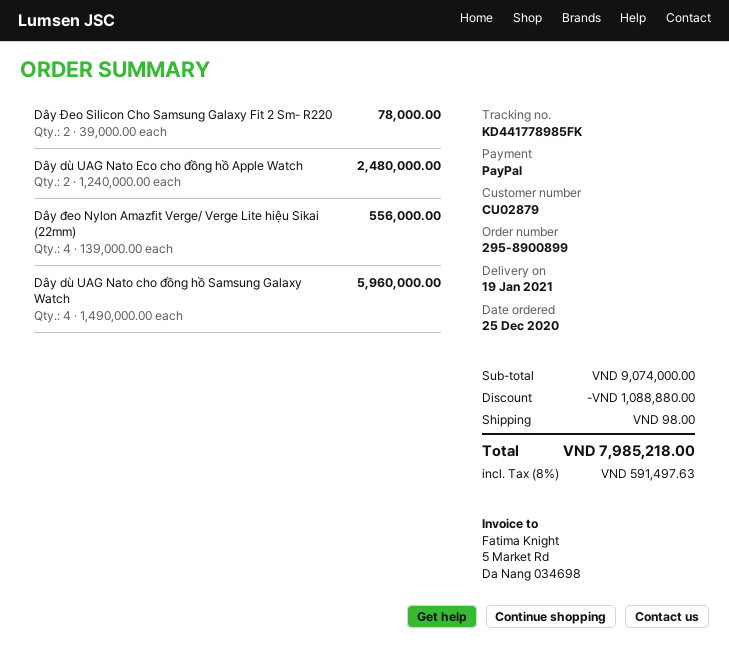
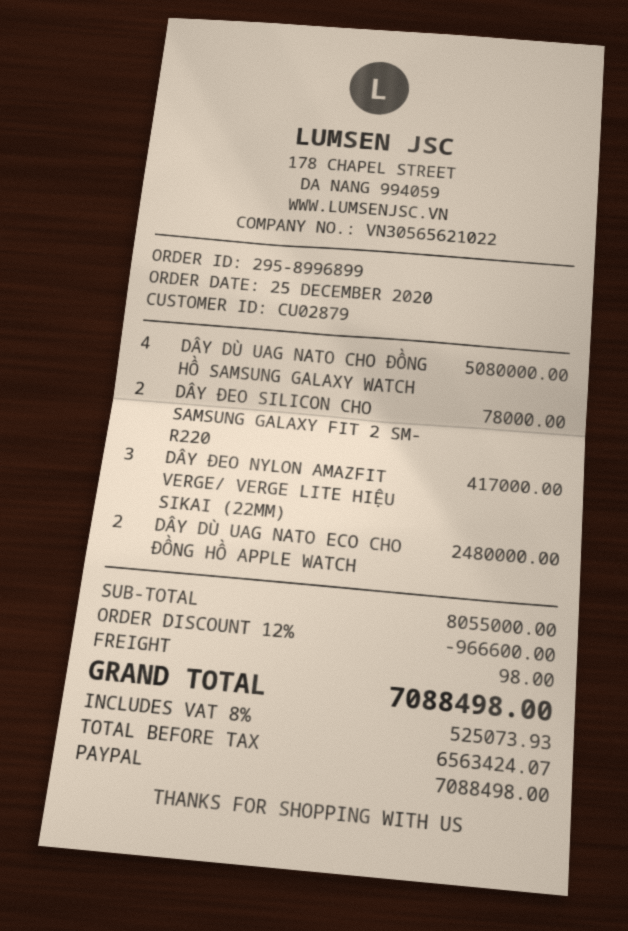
order number: 295-8900899 -> 295-8996899
Dây đeo Nylon Amazfit Verge/ Verge Lite hiệu Sikai (22mm): 4 for 556000.00 -> 3 for 417000.00
Dây dù UAG Nato cho đồng hồ Samsung Galaxy Watch: 4 for 5960000.00 -> 4 for 5080000.00
subtotal: 9074000.00 -> 8055000.00
discount: 1088880.00 -> 966600.00
tax: 8% = 591497.63 -> 8% = 525073.93
total: 7985218.00 -> 7088498.00

